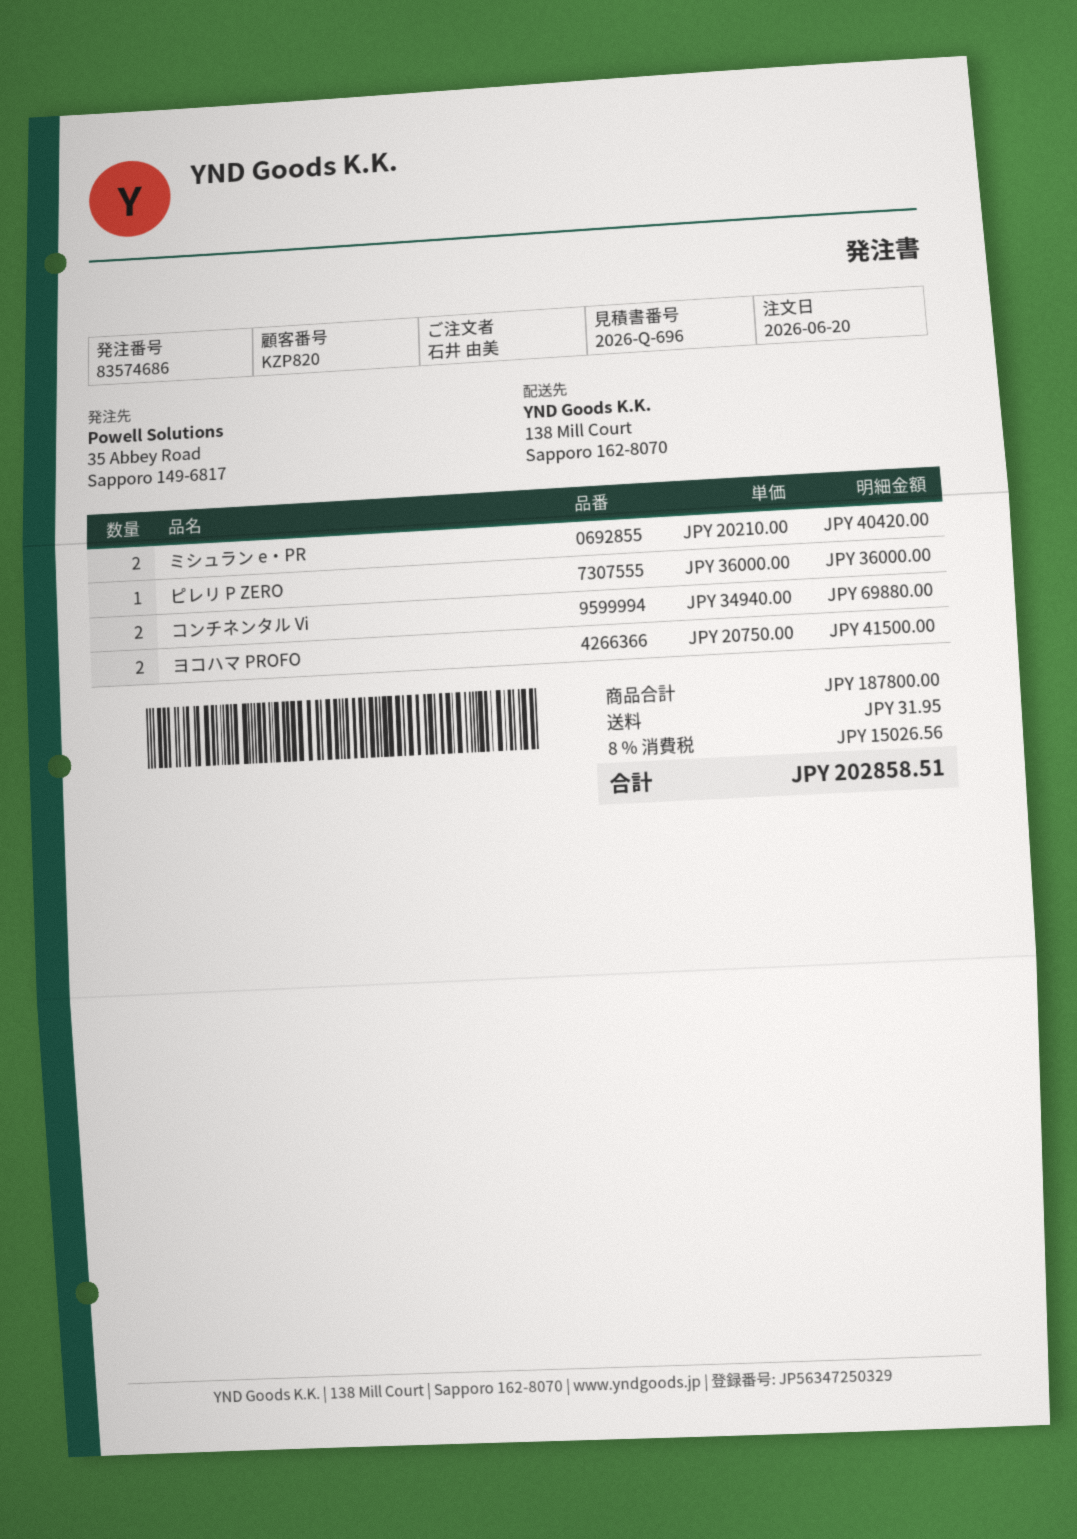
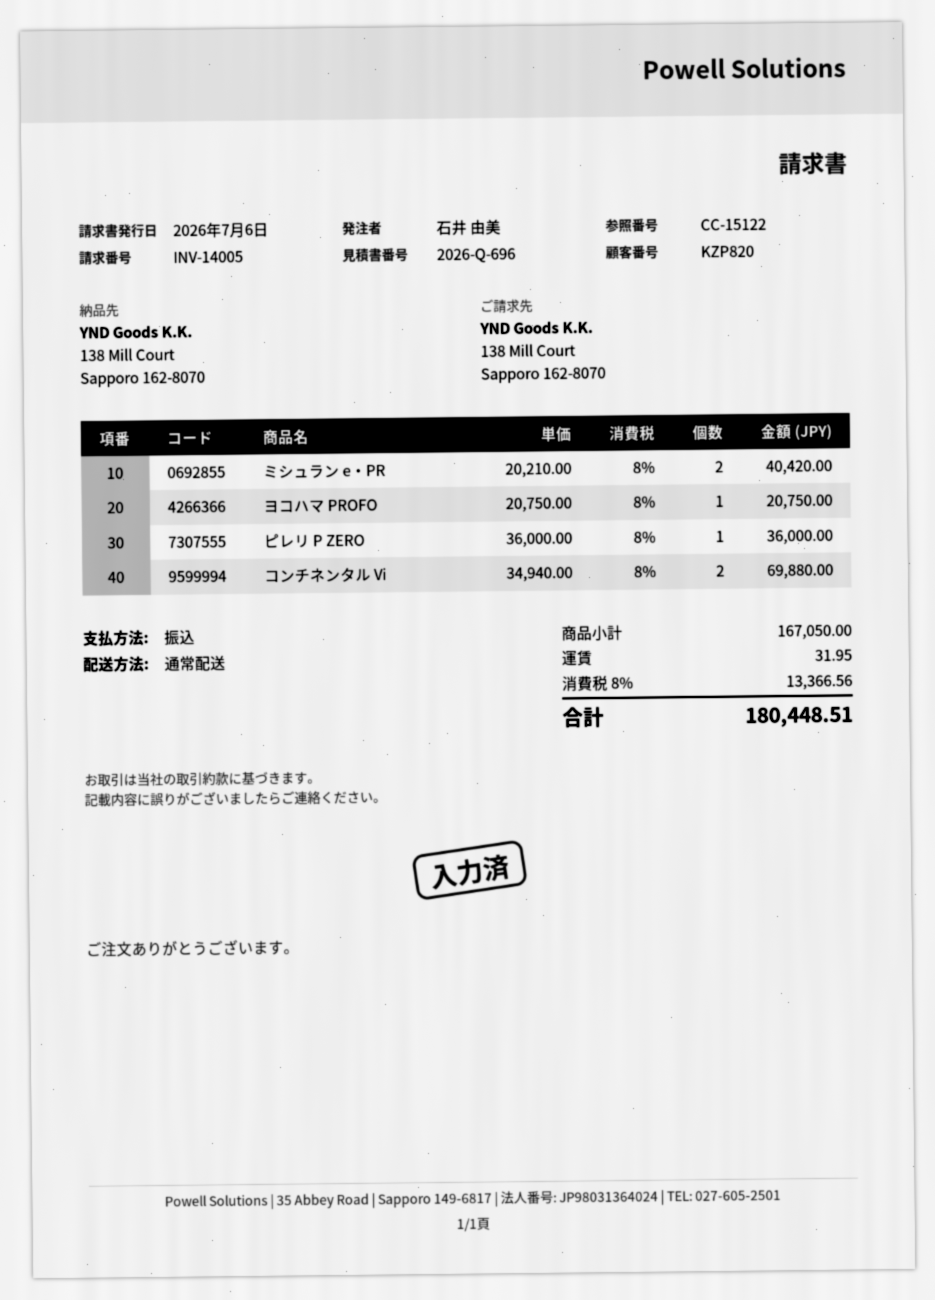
ヨコハマ PROFO: 2 x 20750.00 = 41500.00 -> 1 x 20750.00 = 20750.00
subtotal: 187800.00 -> 167050.00
tax: 8% = 15026.56 -> 8% = 13366.56
total: 202858.51 -> 180448.51

